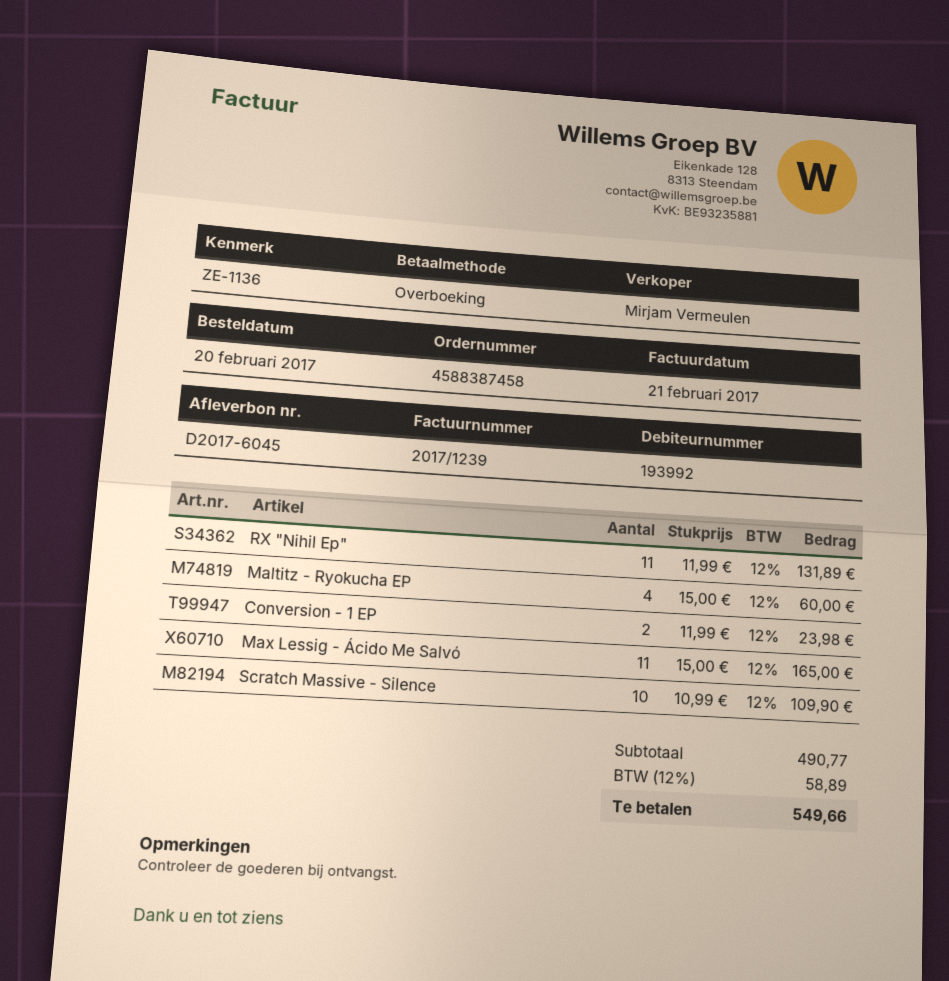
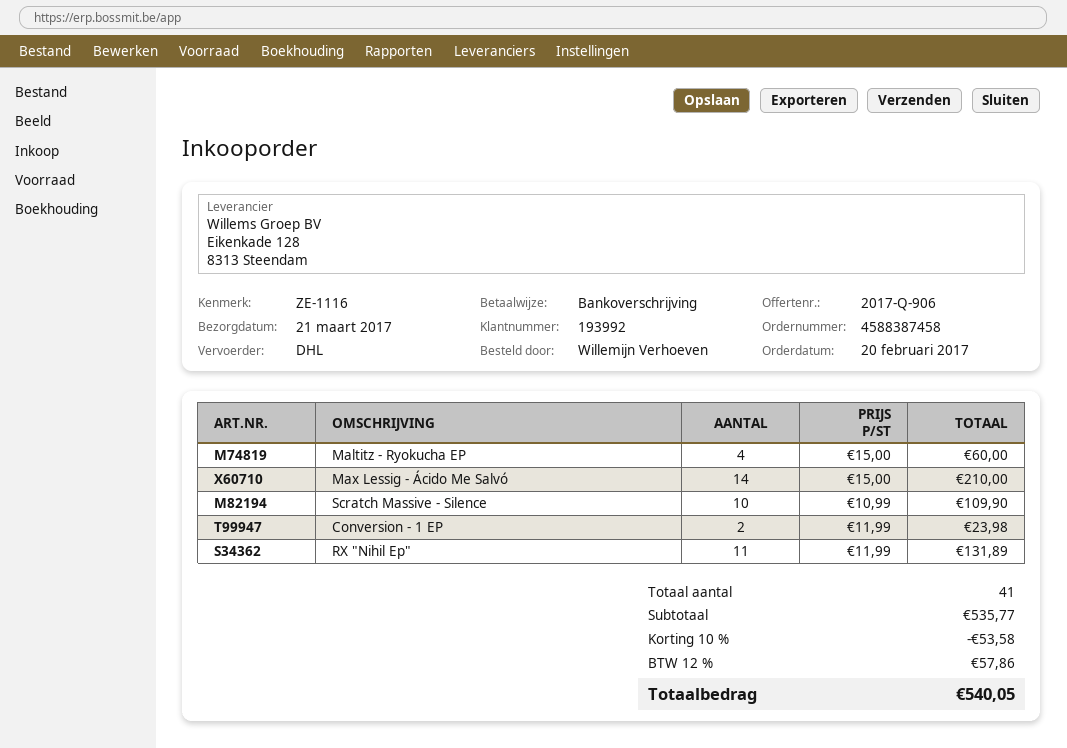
reference: ZE-1136 -> ZE-1116
Max Lessig - Ácido Me Salvó: 11 x 15.00 = 165.00 -> 14 x 15.00 = 210.00
subtotal: 490.77 -> 535.77
discount: none -> 10% = 53.58
tax: 12% = 58.89 -> 12% = 57.86
total: 549.66 -> 540.05

